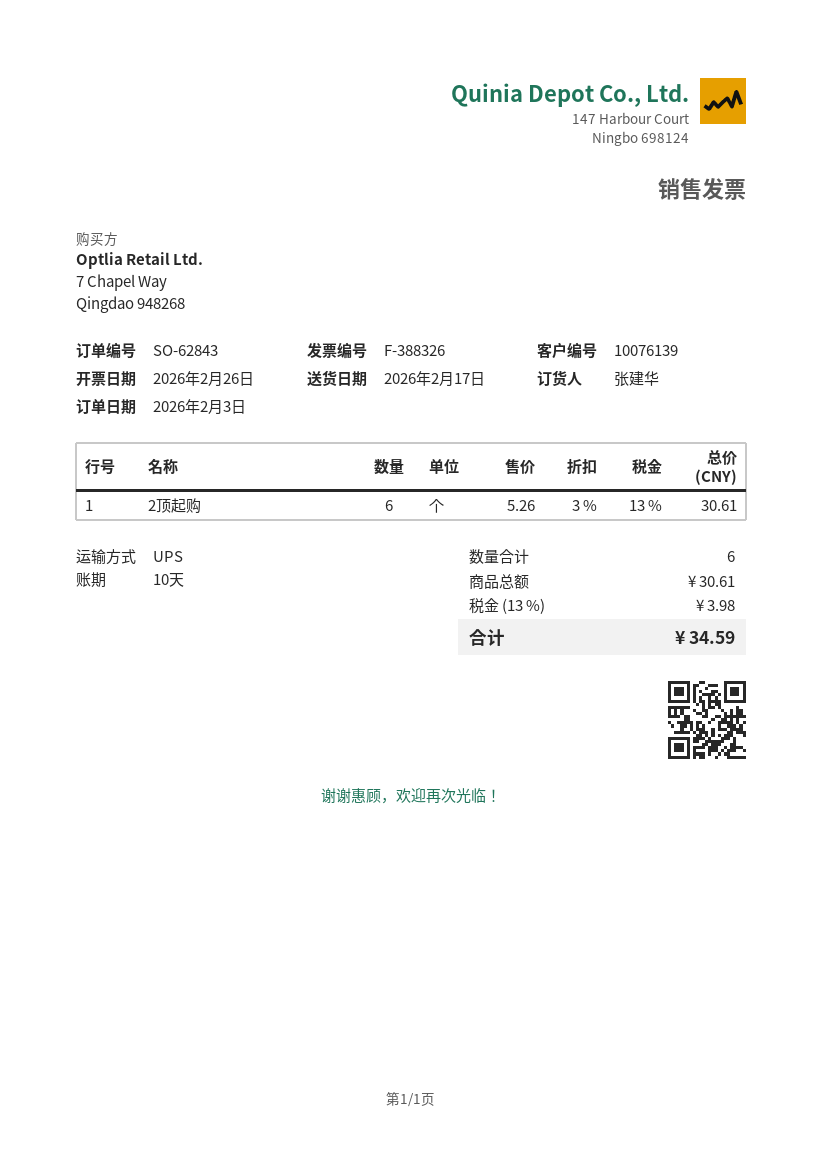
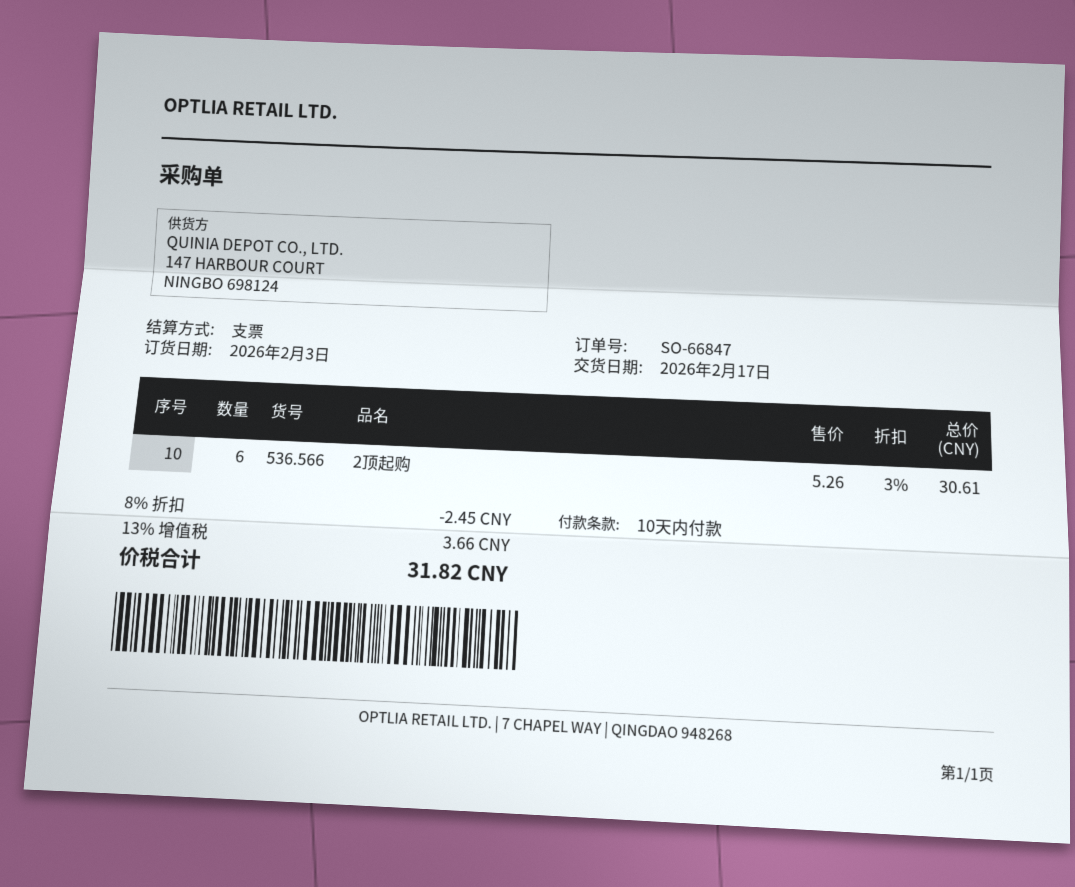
order number: SO-62843 -> SO-66847
discount: none -> 8% = 2.45
tax: 13% = 3.98 -> 13% = 3.66
total: 34.59 -> 31.82

